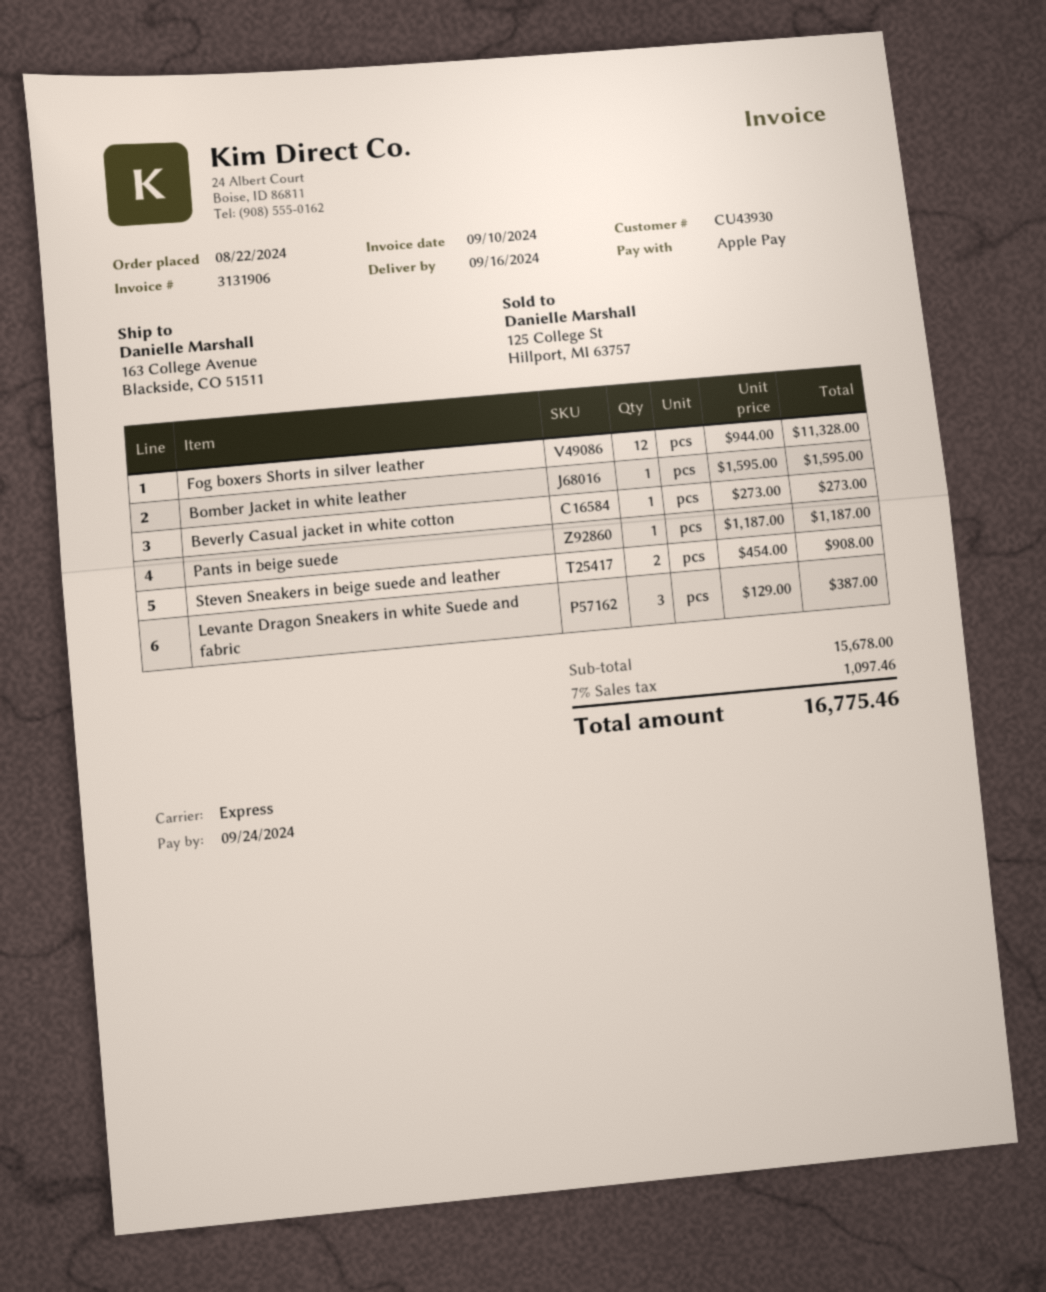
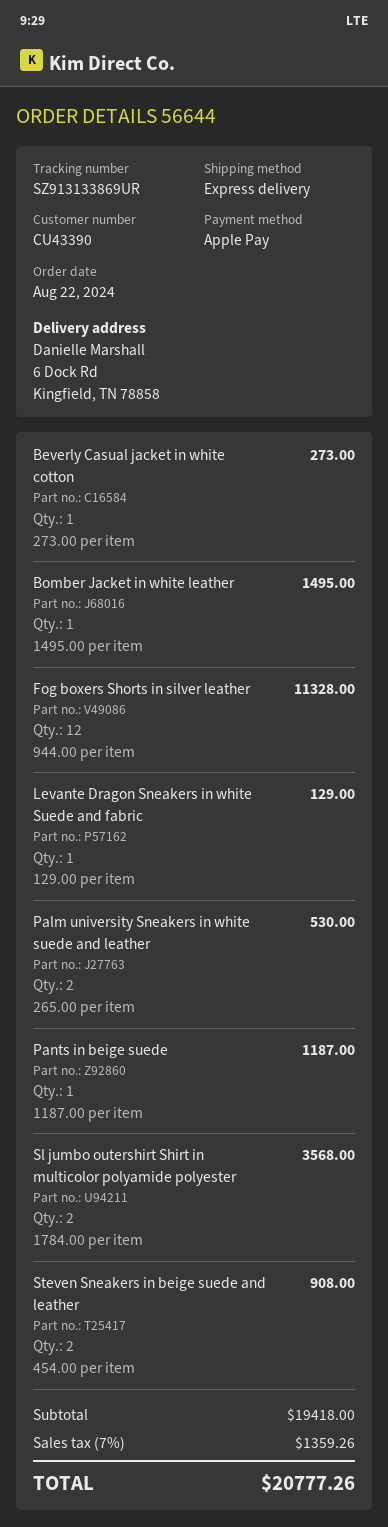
customer number: CU43930 -> CU43390
ship to: 163 College Avenue, Blackside, CO 51511 -> 6 Dock Rd, Kingfield, TN 78858
Bomber Jacket in white leather: 1 x 1595.00 = 1595.00 -> 1 x 1495.00 = 1495.00
Levante Dragon Sneakers in white Suede and fabric: 3 x 129.00 = 387.00 -> 1 x 129.00 = 129.00
Palm university Sneakers in white suede and leather: none -> 2 x 265.00 = 530.00
Sl jumbo outershirt Shirt in multicolor polyamide polyester: none -> 2 x 1784.00 = 3568.00
subtotal: 15678.00 -> 19418.00
tax: 7% = 1097.46 -> 7% = 1359.26
total: 16775.46 -> 20777.26

